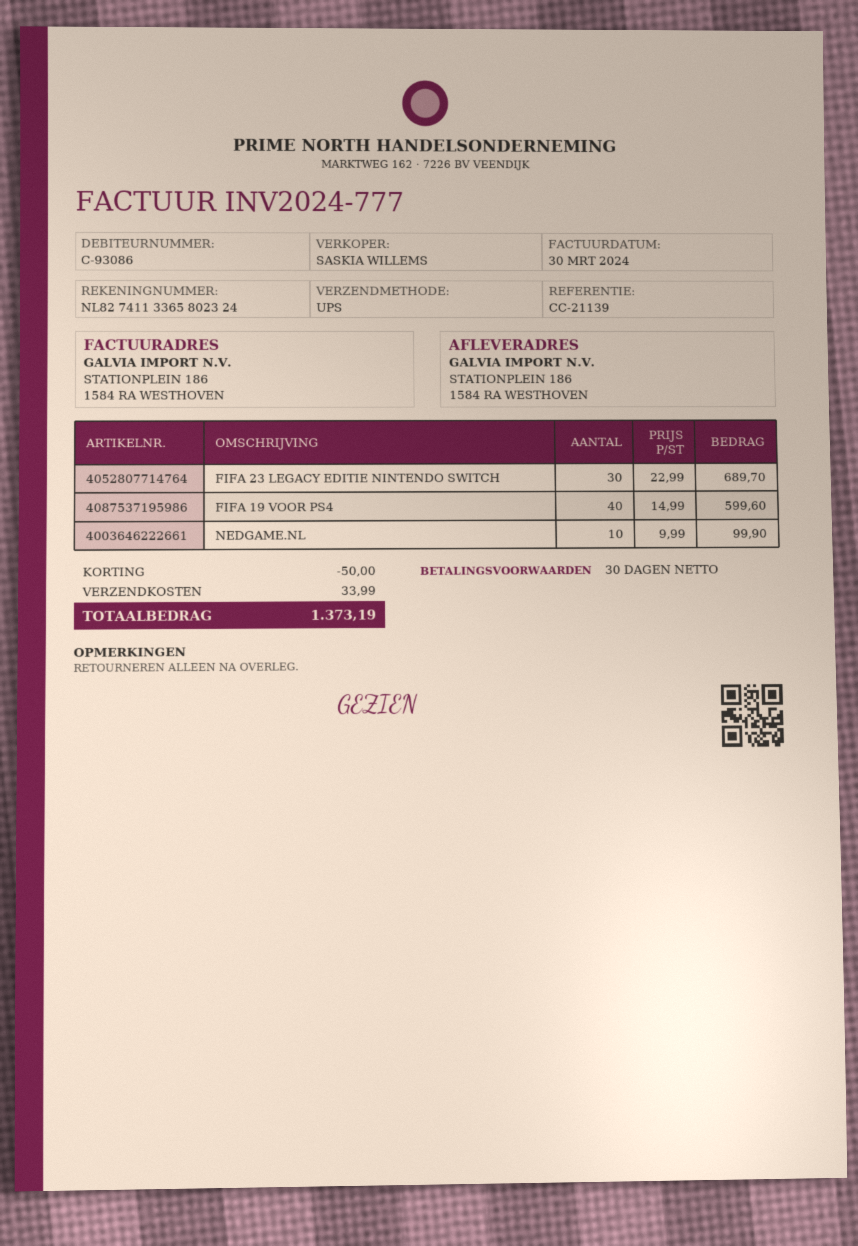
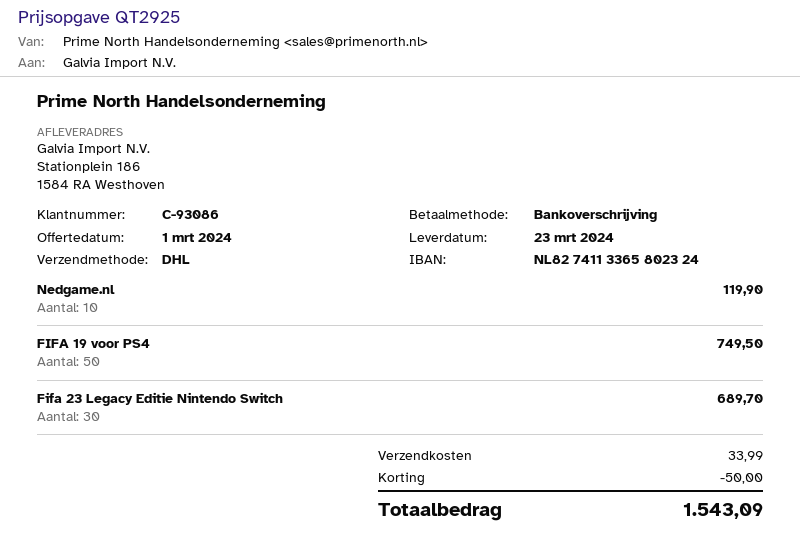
shipping method: UPS -> DHL
FIFA 19 VOOR PS4: 40 for 599.60 -> 50 for 749.50
NEDGAME.NL: 10 for 99.90 -> 10 for 119.90
total: 1373.19 -> 1543.09

